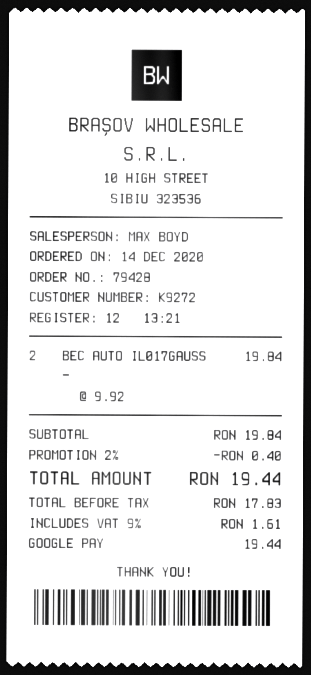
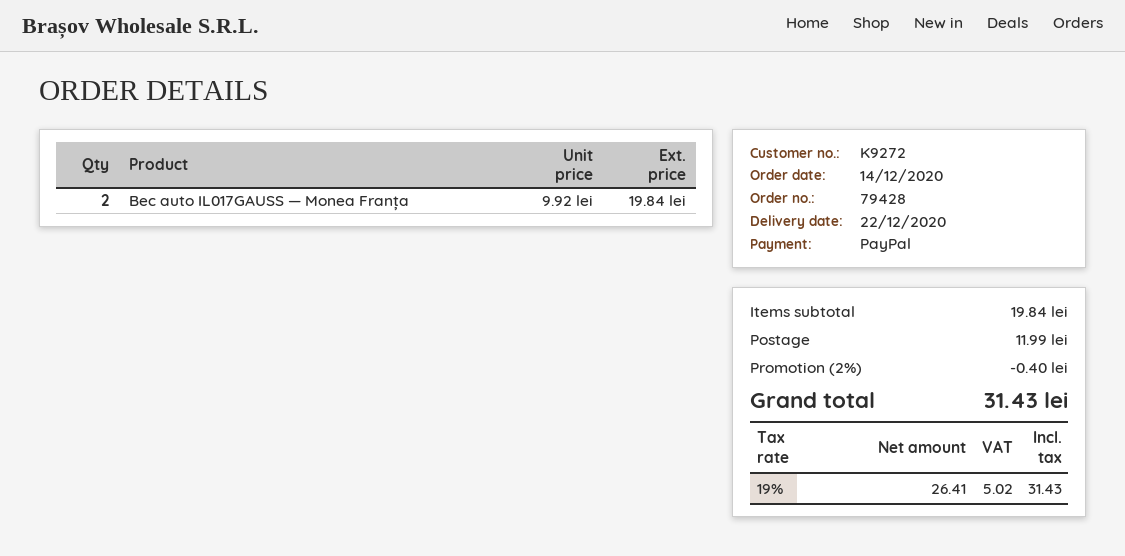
payment method: Google Pay -> PayPal
shipping: none -> 11.99
net: 17.83 -> 26.41
tax: 9% = 1.61 -> 19% = 5.02
total: 19.44 -> 31.43

